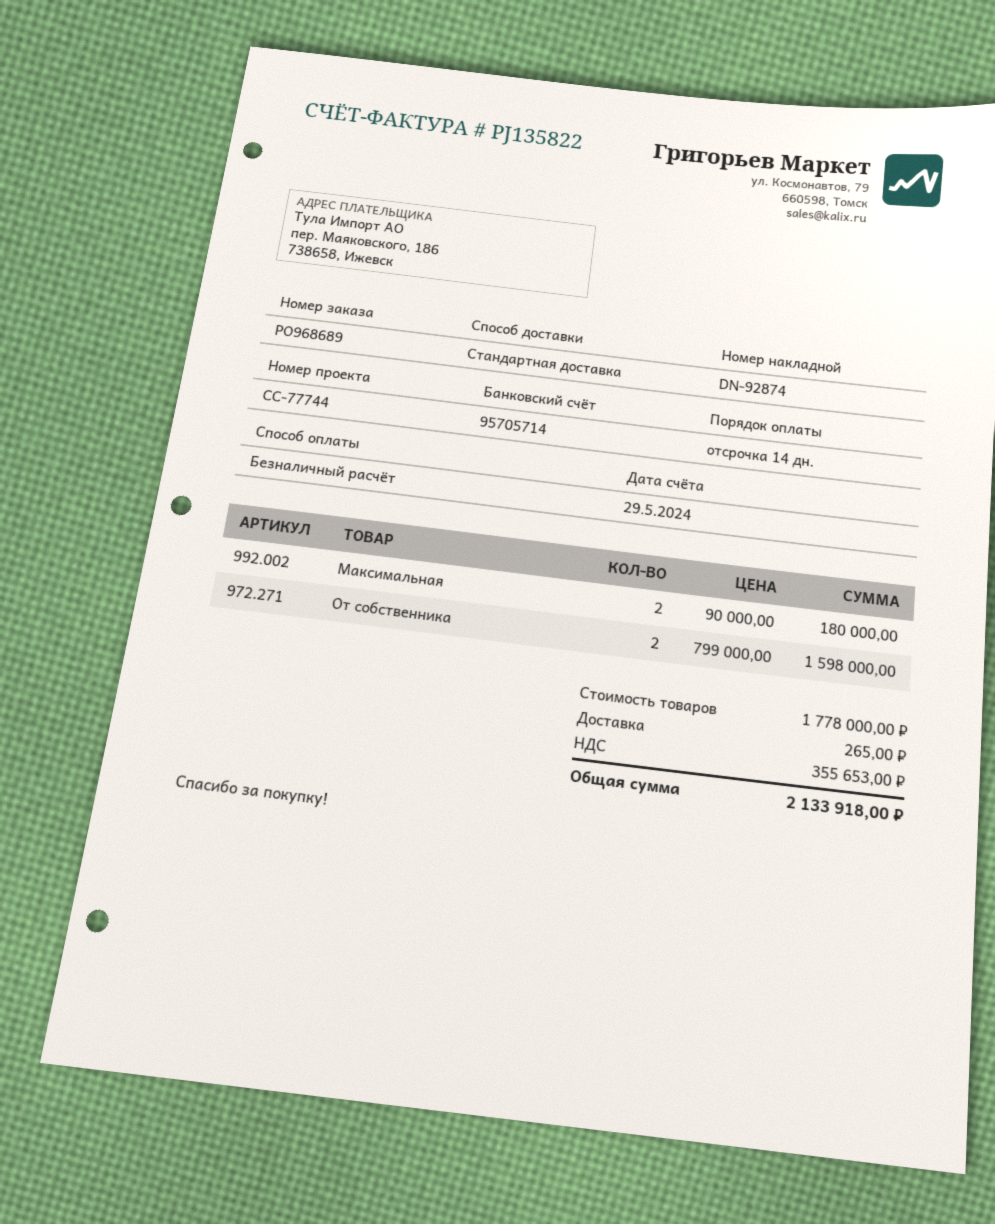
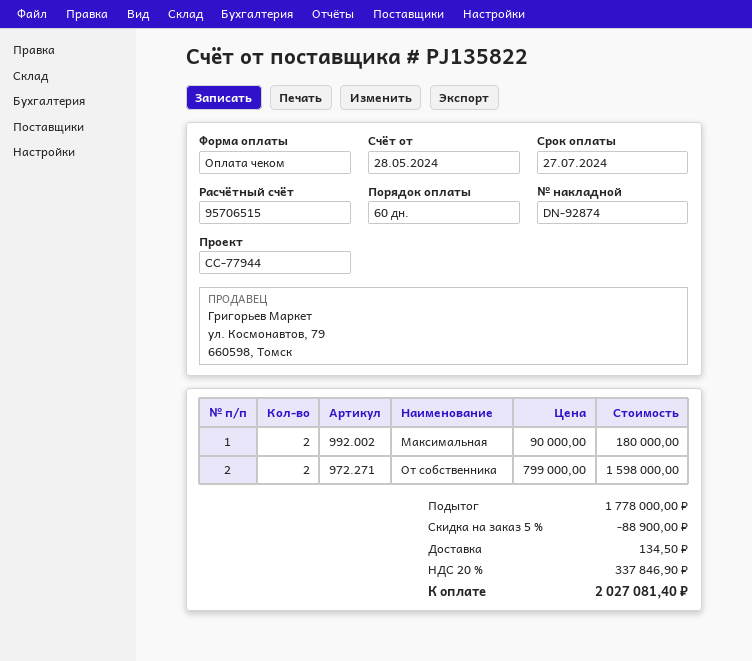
invoice date: 2024-05-29 -> 2024-05-28
payment terms: 14 days -> 60 days
reference: CC-77744 -> CC-77944
payment method: bank transfer -> cheque
bank account: 95705714 -> 95706515
discount: none -> 5% = 88900.00
shipping: 265.00 -> 134.50
tax: 355653.00 -> 337846.90
total: 2133918.00 -> 2027081.40

